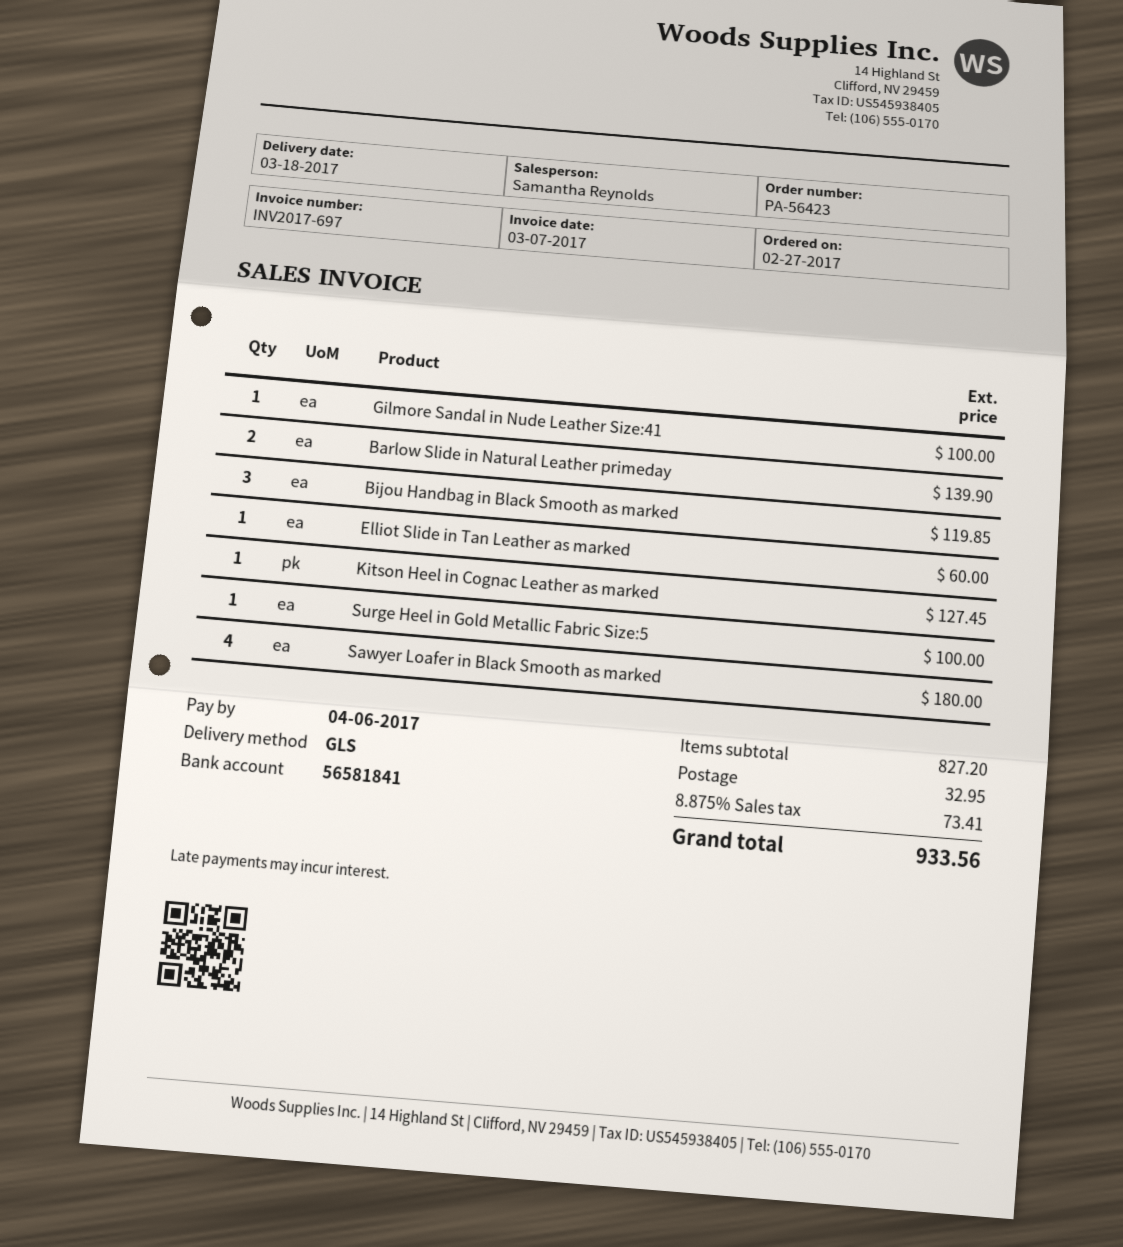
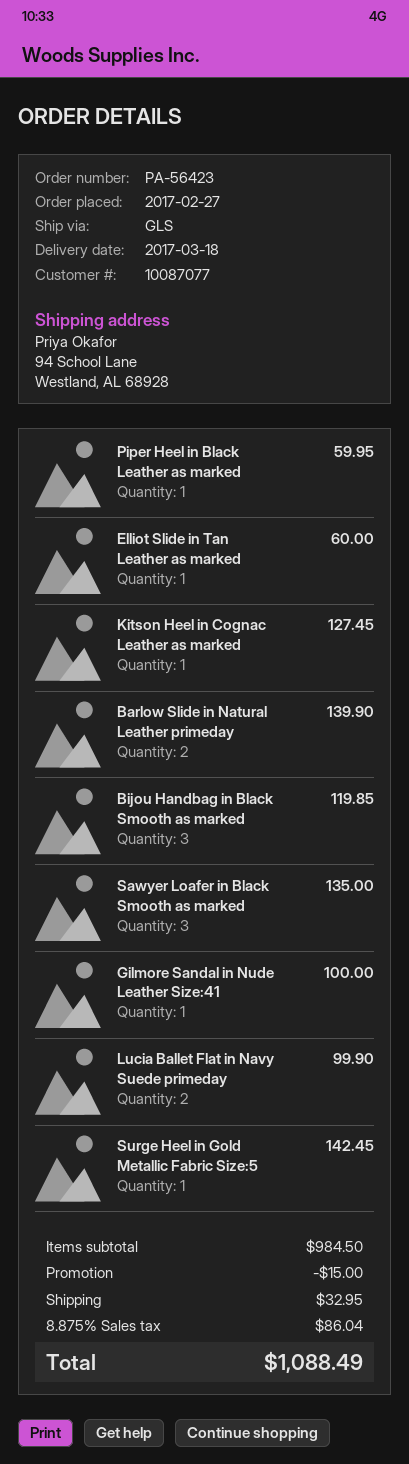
Surge Heel in Gold Metallic Fabric Size:5: 1 for 100.00 -> 1 for 142.45
Sawyer Loafer in Black Smooth as marked: 4 for 180.00 -> 3 for 135.00
Piper Heel in Black Leather as marked: none -> 1 for 59.95
Lucia Ballet Flat in Navy Suede primeday: none -> 2 for 99.90
subtotal: 827.20 -> 984.50
discount: none -> 15.00
tax: 8.875% = 73.41 -> 8.875% = 86.04
total: 933.56 -> 1088.49

